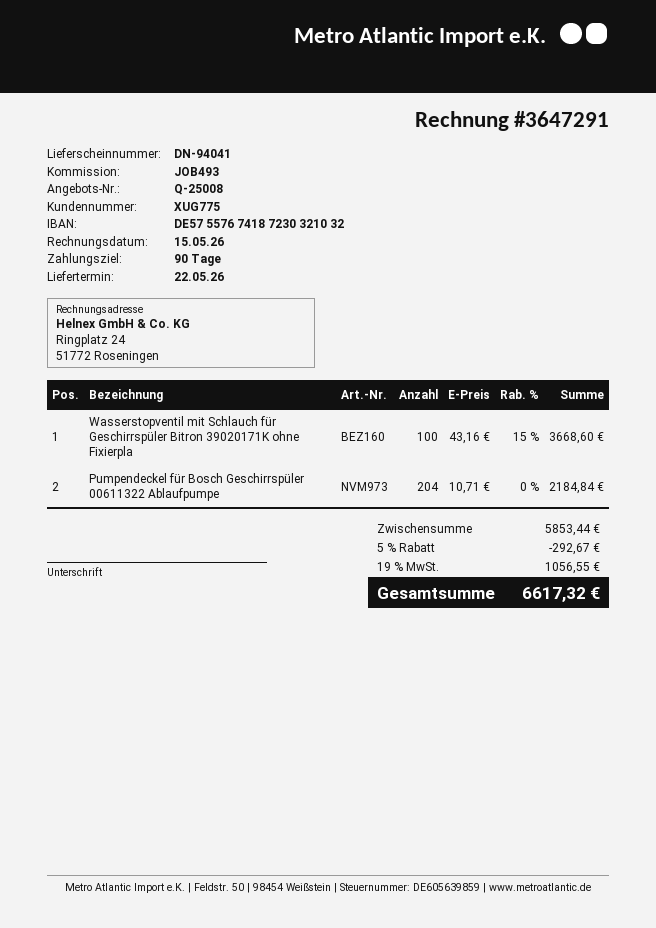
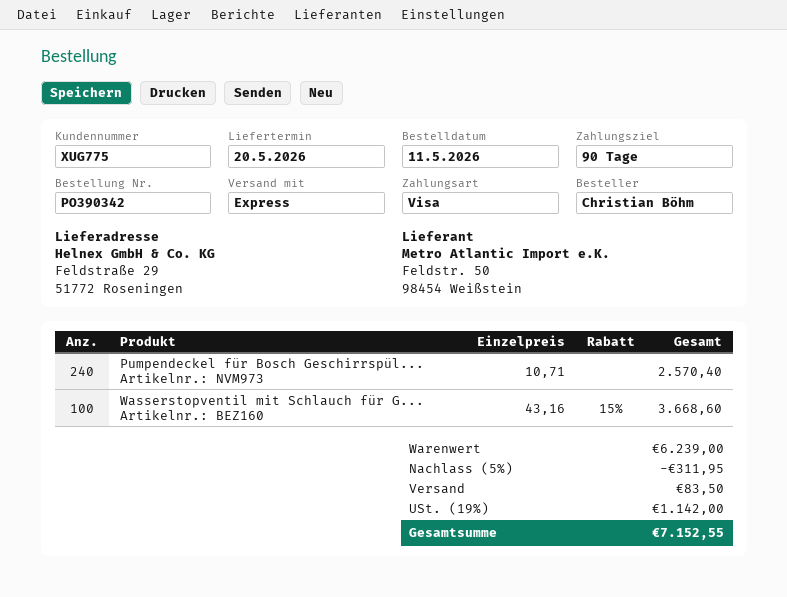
delivery date: 2026-05-22 -> 2026-05-20
Pumpendeckel für Bosch Geschirrspüler 00611322 Ablaufpumpe: 204 x 10.71 = 2184.84 -> 240 x 10.71 = 2570.40
subtotal: 5853.44 -> 6239.00
discount: 5% = 292.67 -> 5% = 311.95
shipping: none -> 83.50
tax: 19% = 1056.55 -> 19% = 1142.00
total: 6617.32 -> 7152.55

